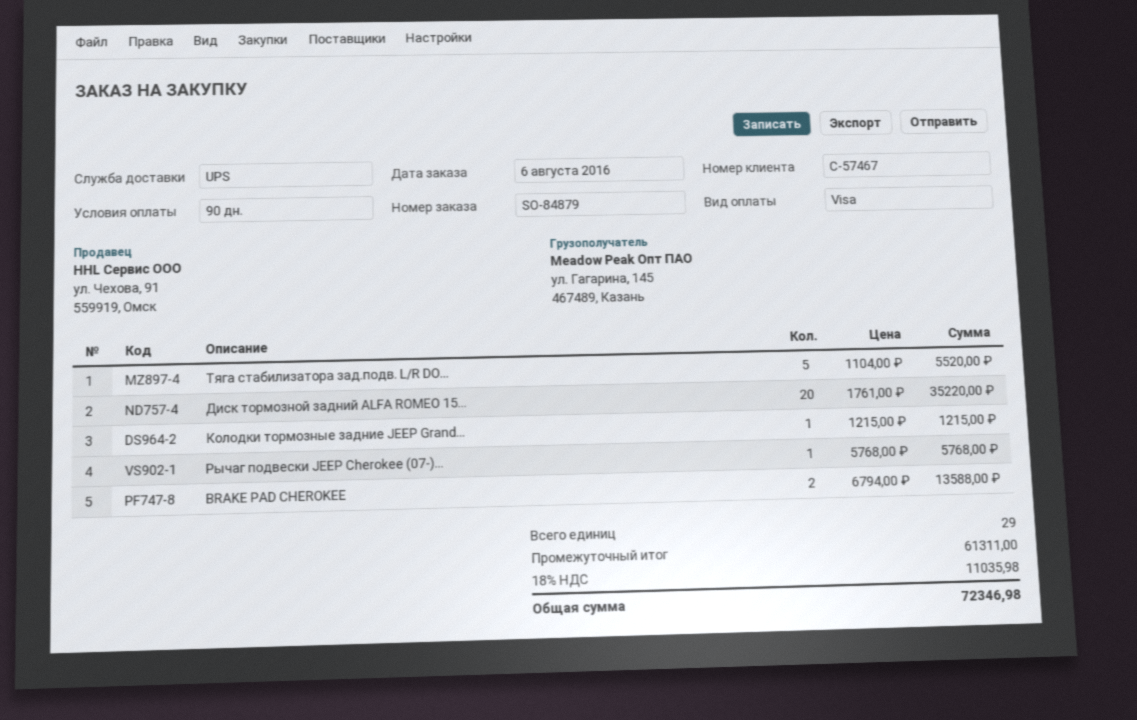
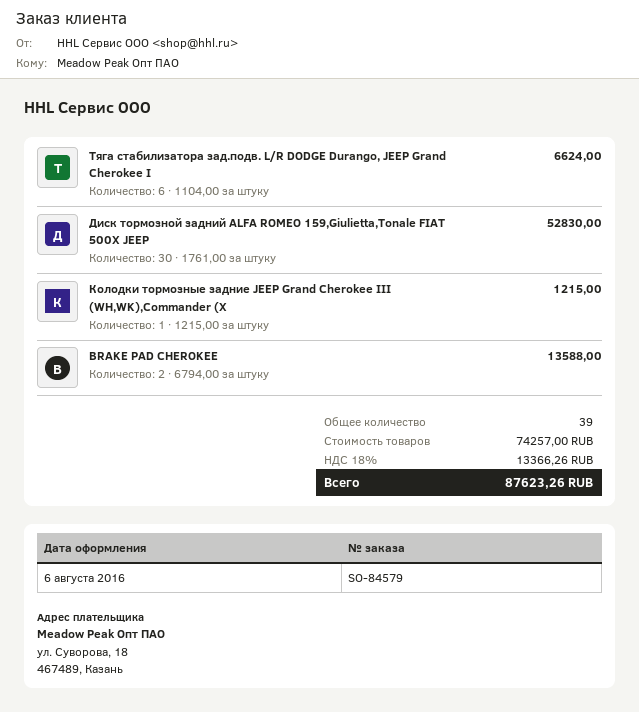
order number: SO-84879 -> SO-84579
Тяга стабилизатора зад.подв. L/R DO...: 5 x 1104.00 = 5520.00 -> 6 x 1104.00 = 6624.00
Диск тормозной задний ALFA ROMEO 15...: 20 x 1761.00 = 35220.00 -> 30 x 1761.00 = 52830.00
Рычаг подвески JEEP Cherokee (07-)...: 1 x 5768.00 = 5768.00 -> none
total quantity: 29 -> 39
subtotal: 61311.00 -> 74257.00
tax: 18% = 11035.98 -> 18% = 13366.26
total: 72346.98 -> 87623.26

